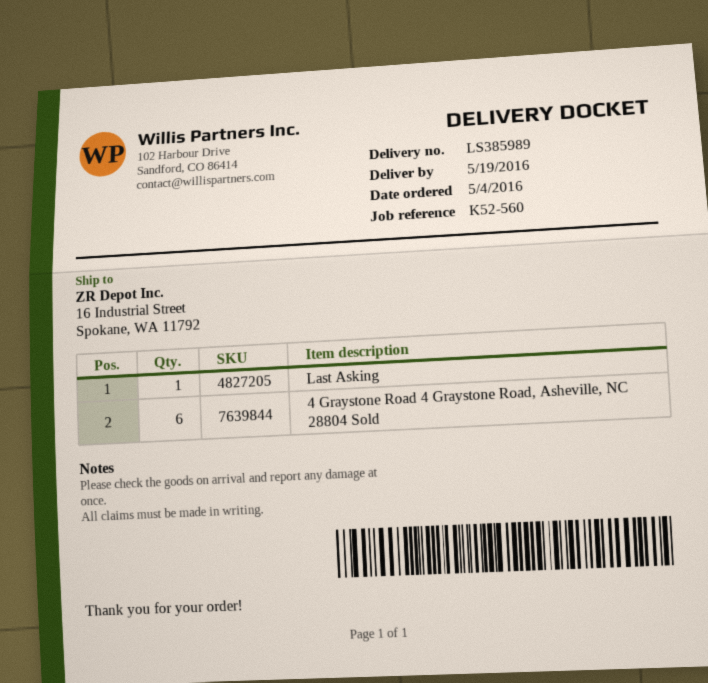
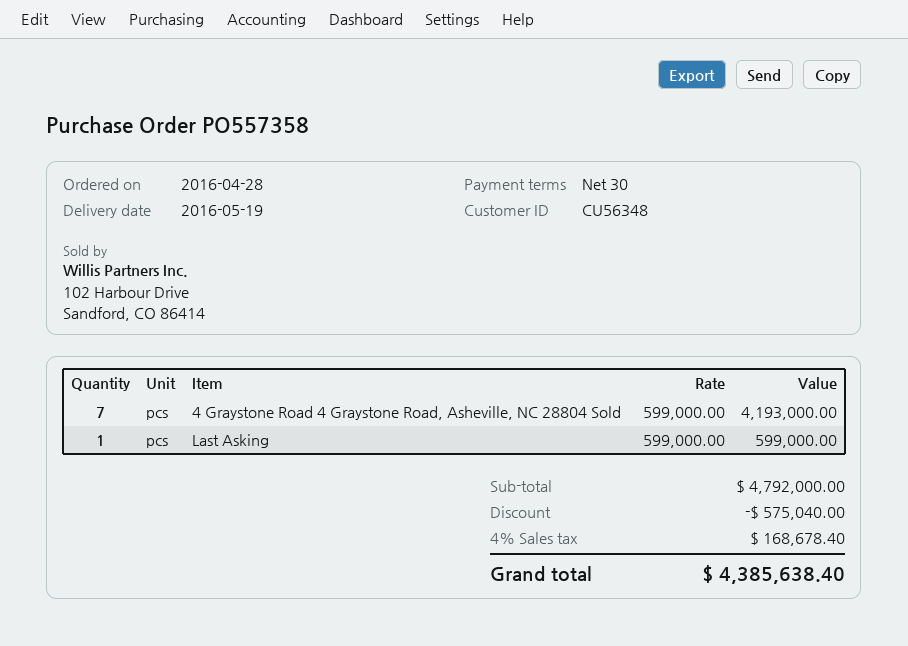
order date: 2016-05-04 -> 2016-04-28
4 Graystone Road 4 Graystone Road, Asheville, NC 28804 Sold: 6 -> 7

